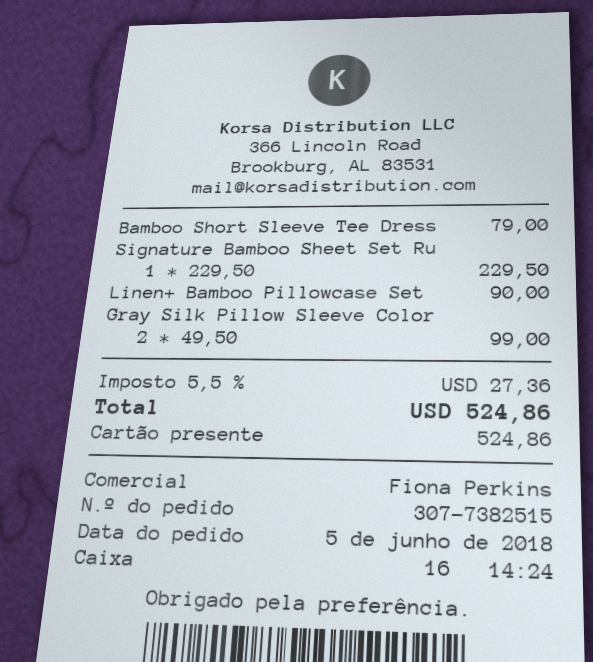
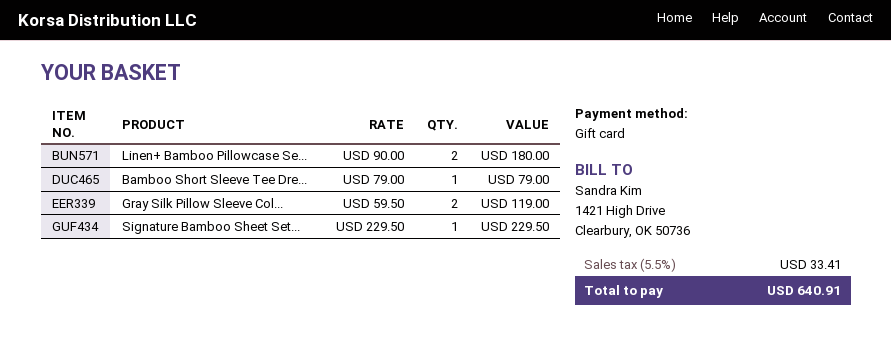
Linen+ Bamboo Pillowcase Set: 1 x 90.00 = 90.00 -> 2 x 90.00 = 180.00
Gray Silk Pillow Sleeve Color: 2 x 49.50 = 99.00 -> 2 x 59.50 = 119.00
tax: 5.5% = 27.36 -> 5.5% = 33.41
total: 524.86 -> 640.91

